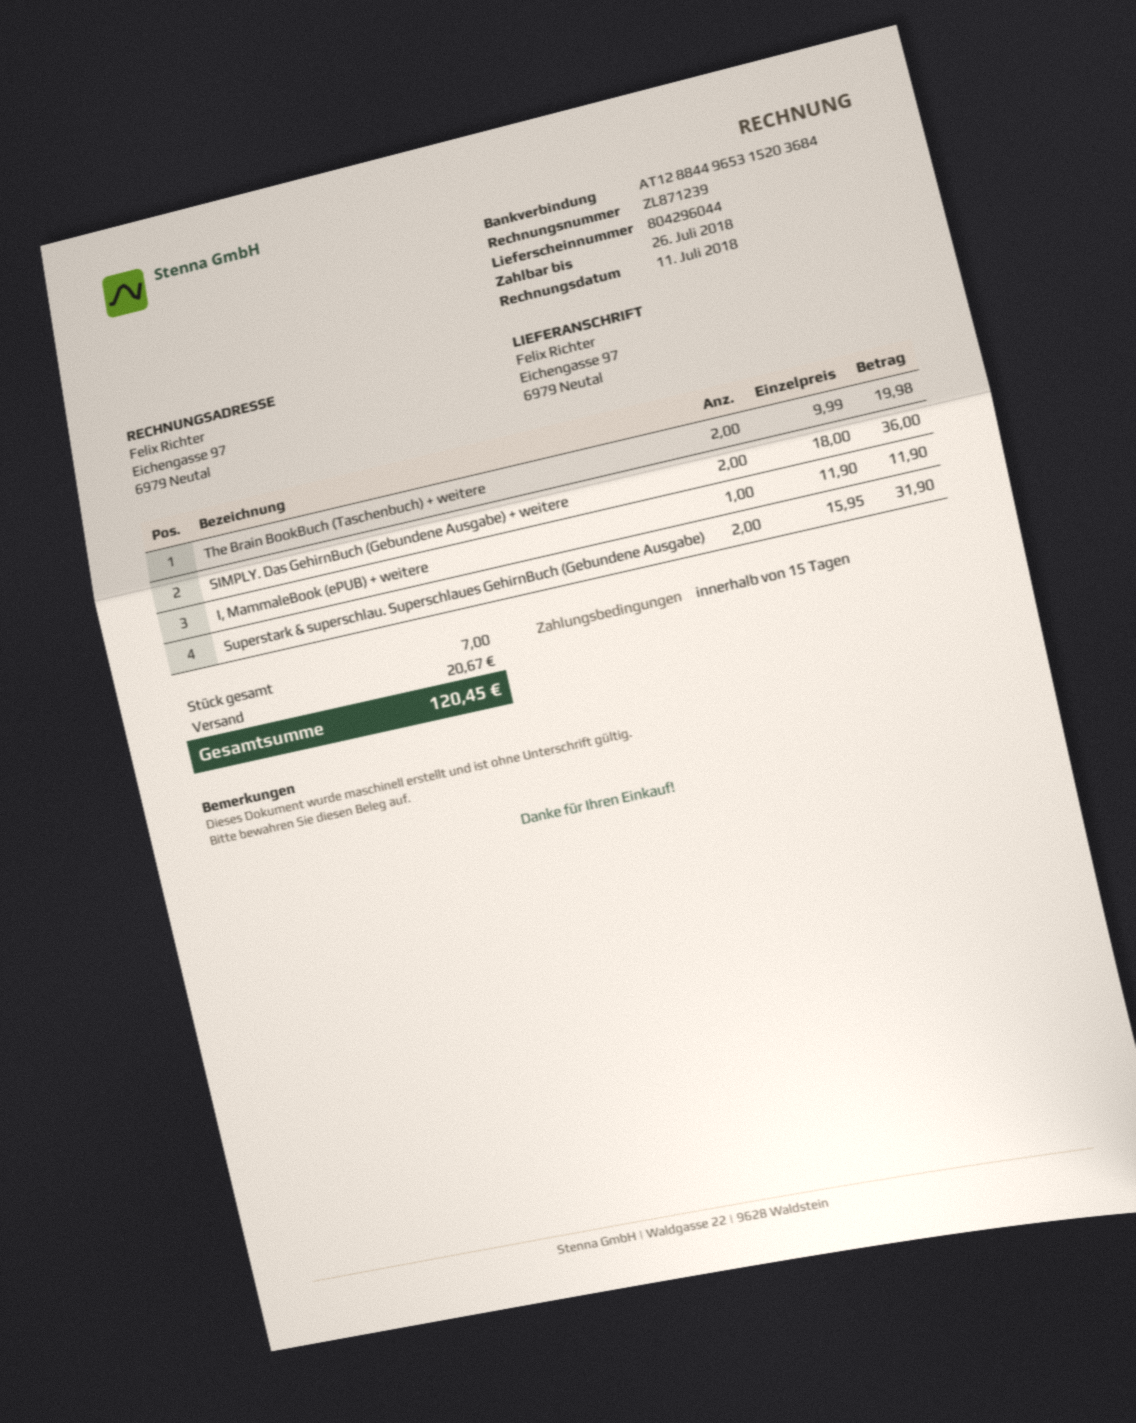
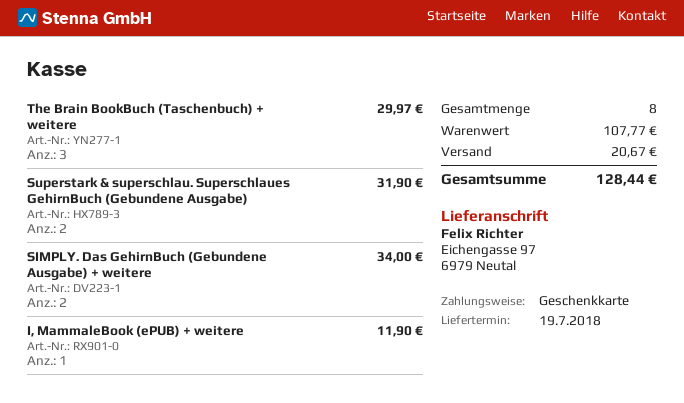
The Brain BookBuch (Taschenbuch) + weitere: 2 for 19.98 -> 3 for 29.97
SIMPLY. Das GehirnBuch (Gebundene Ausgabe) + weitere: 2 for 36.00 -> 2 for 34.00
total quantity: 7 -> 8
total: 120.45 -> 128.44

